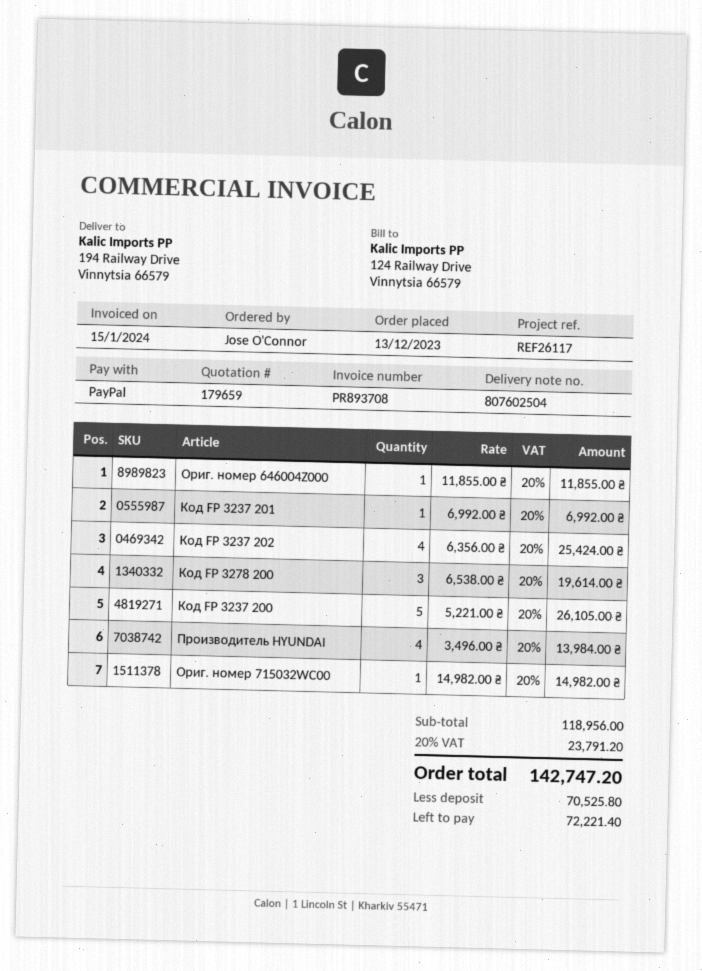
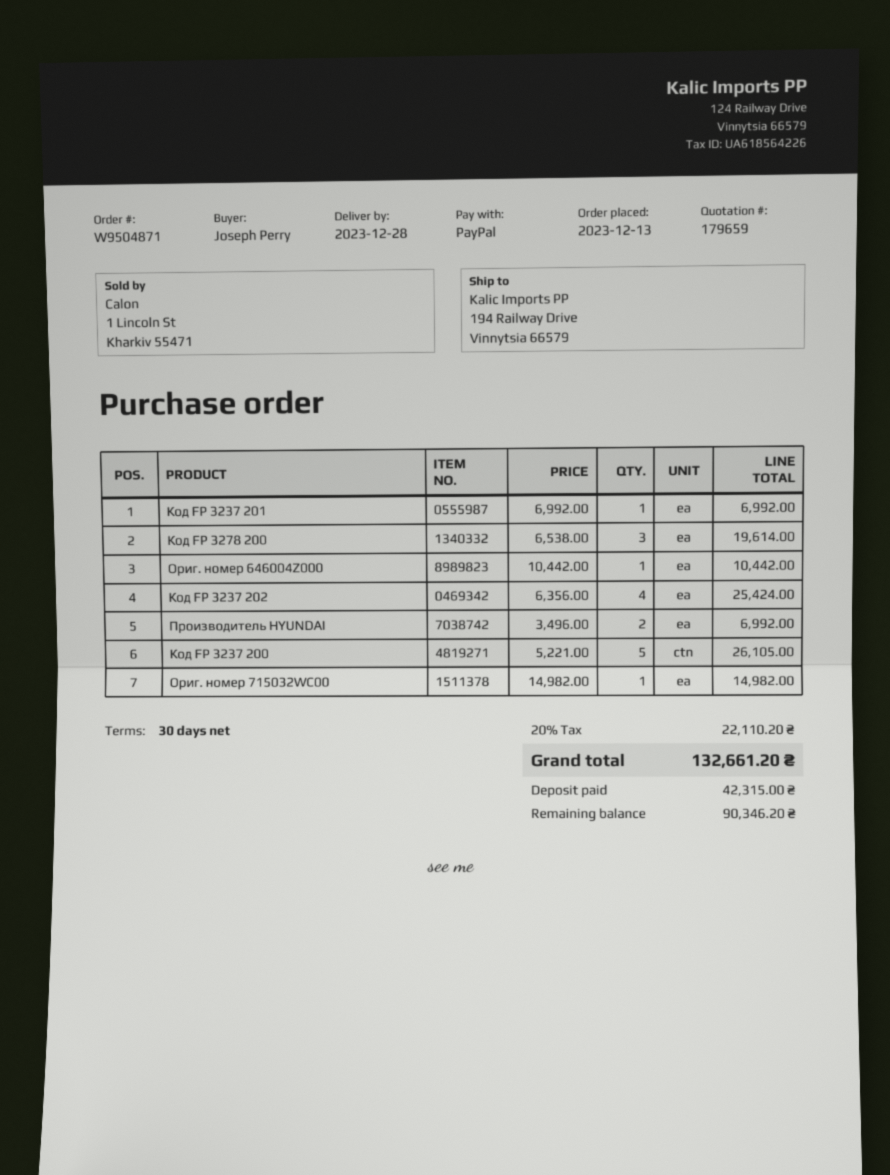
ordered by: Jose O'Connor -> Joseph Perry
Ориг. номер 646004Z000: 1 x 11855.00 = 11855.00 -> 1 x 10442.00 = 10442.00
Производитель HYUNDAI: 4 x 3496.00 = 13984.00 -> 2 x 3496.00 = 6992.00
tax: 20% = 23791.20 -> 20% = 22110.20
total: 142747.20 -> 132661.20
deposit: 70525.80 -> 42315.00
balance: 72221.40 -> 90346.20

